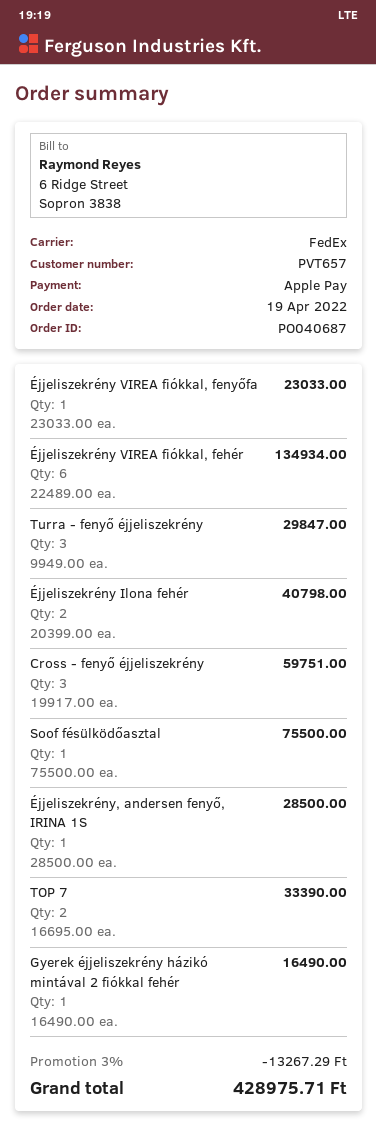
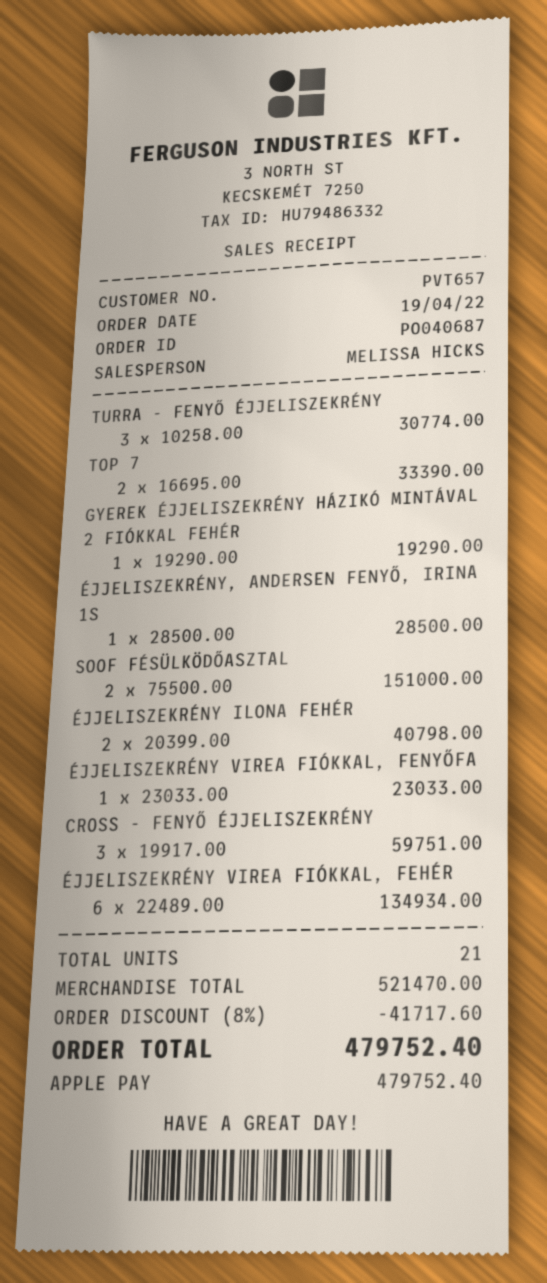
Turra - fenyő éjjeliszekrény: 3 x 9949.00 = 29847.00 -> 3 x 10258.00 = 30774.00
Soof fésülködőasztal: 1 x 75500.00 = 75500.00 -> 2 x 75500.00 = 151000.00
Gyerek éjjeliszekrény házikó mintával 2 fiókkal fehér: 1 x 16490.00 = 16490.00 -> 1 x 19290.00 = 19290.00
discount: 3% = 13267.29 -> 8% = 41717.60
total: 428975.71 -> 479752.40

